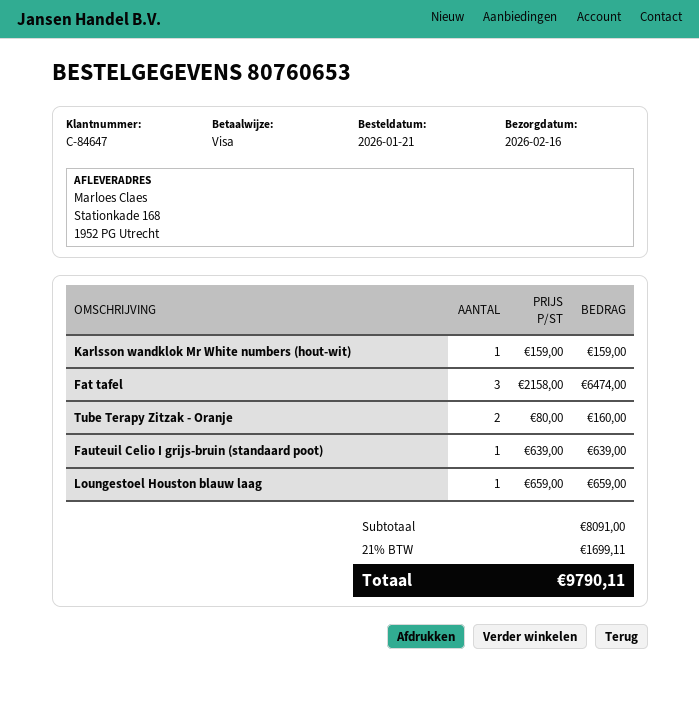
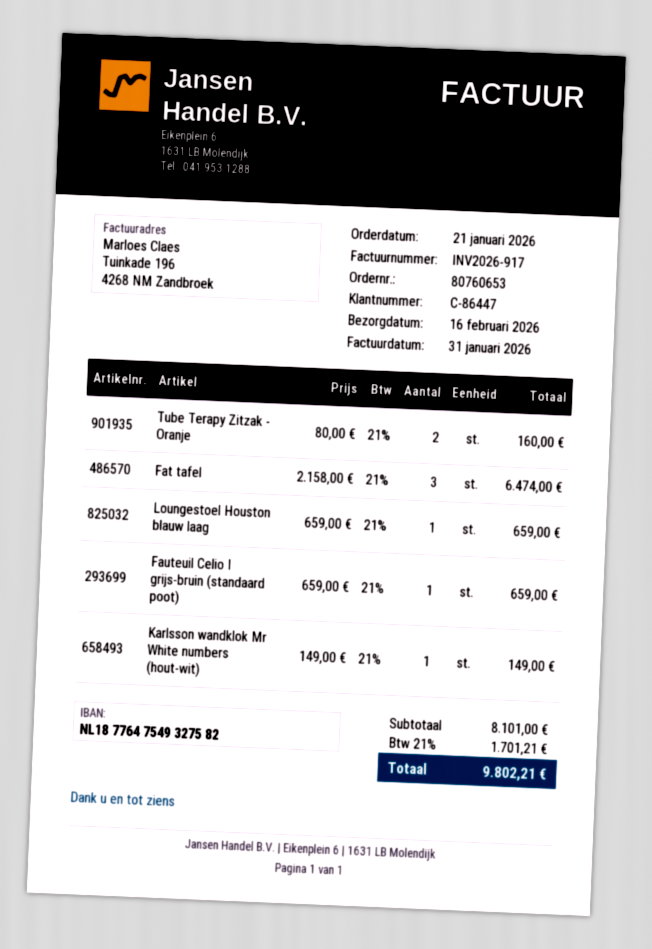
customer number: C-84647 -> C-86447
Karlsson wandklok Mr White numbers (hout-wit): 1 x 159.00 = 159.00 -> 1 x 149.00 = 149.00
Fauteuil Celio I grijs-bruin (standaard poot): 1 x 639.00 = 639.00 -> 1 x 659.00 = 659.00
subtotal: 8091.00 -> 8101.00
tax: 21% = 1699.11 -> 21% = 1701.21
total: 9790.11 -> 9802.21

